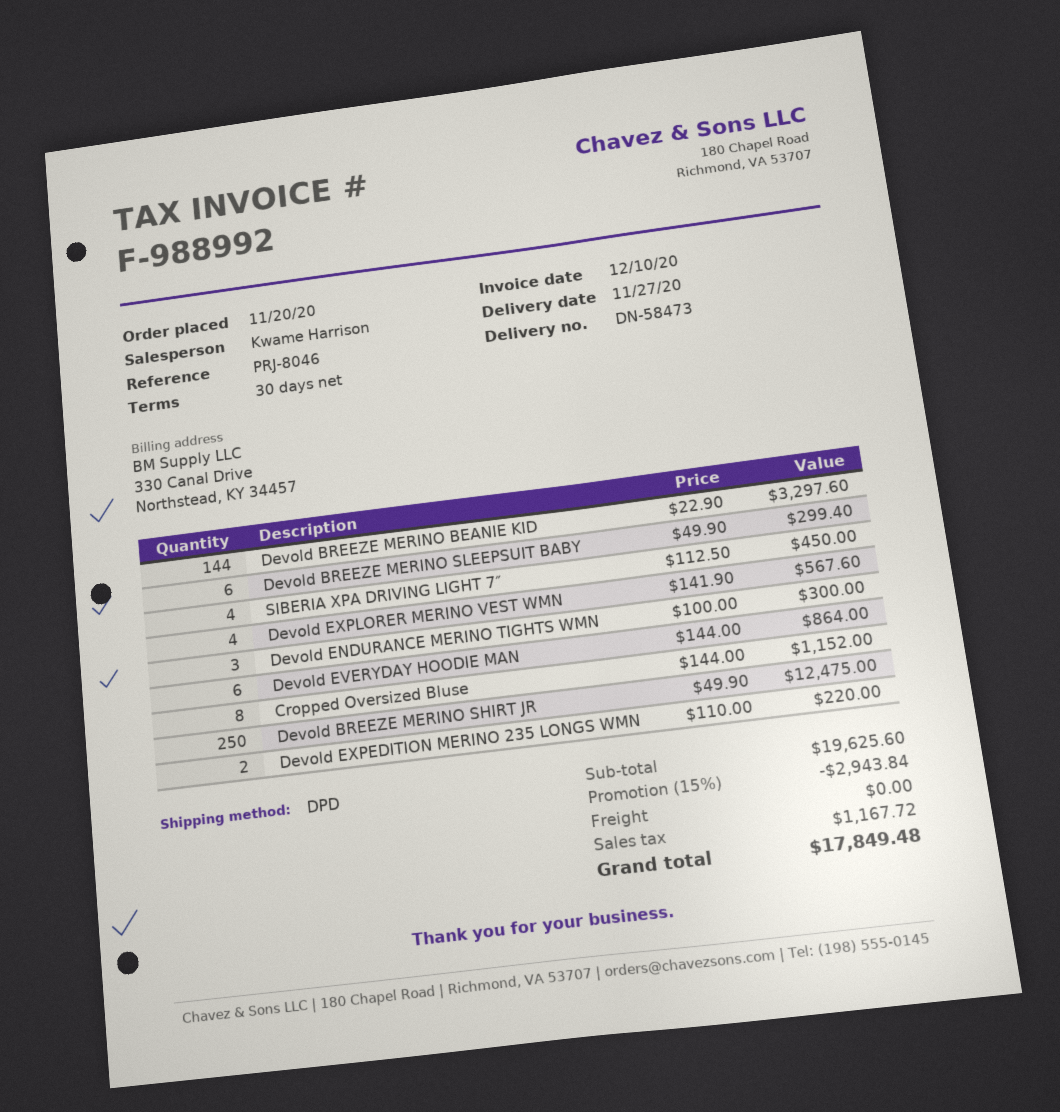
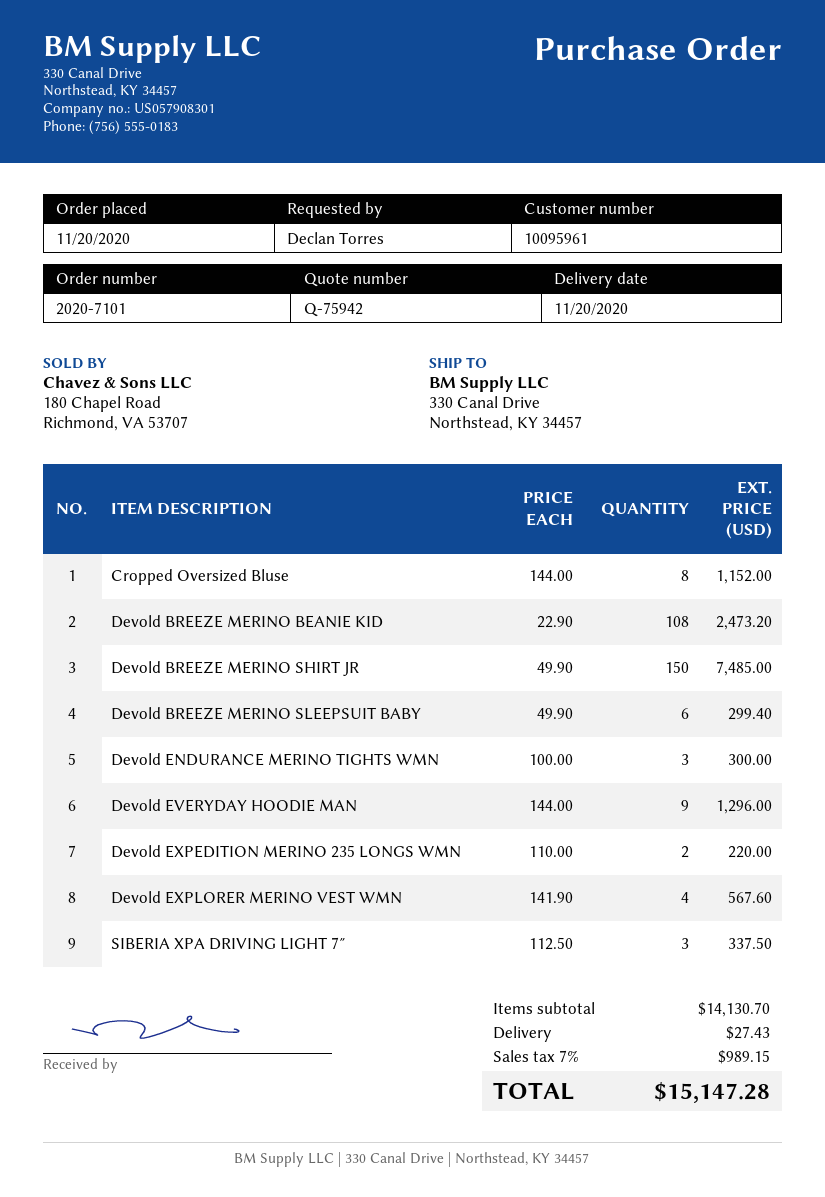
delivery date: 2020-11-27 -> 2020-11-20
Devold BREEZE MERINO BEANIE KID: 144 x 22.90 = 3297.60 -> 108 x 22.90 = 2473.20
SIBERIA XPA DRIVING LIGHT 7″: 4 x 112.50 = 450.00 -> 3 x 112.50 = 337.50
Devold EVERYDAY HOODIE MAN: 6 x 144.00 = 864.00 -> 9 x 144.00 = 1296.00
Devold BREEZE MERINO SHIRT JR: 250 x 49.90 = 12475.00 -> 150 x 49.90 = 7485.00
subtotal: 19625.60 -> 14130.70
discount: 15% = 2943.84 -> none
shipping: 0.00 -> 27.43
tax: 1167.72 -> 989.15
total: 17849.48 -> 15147.28

